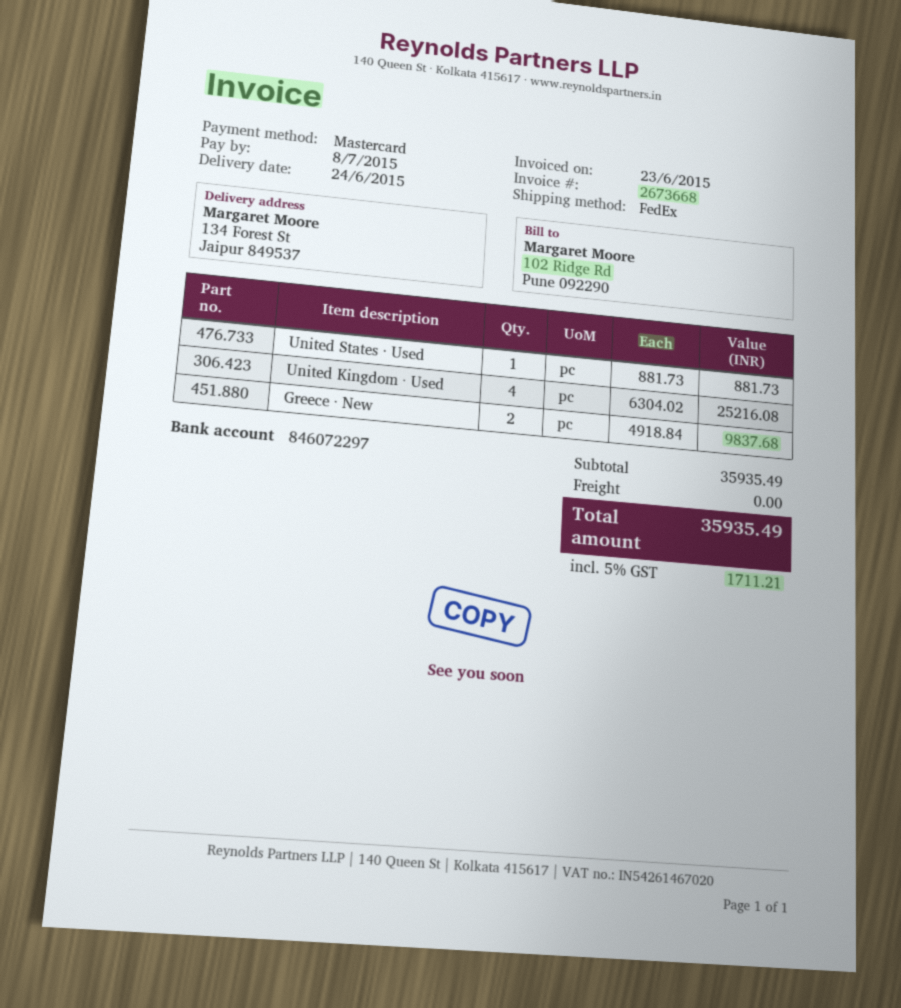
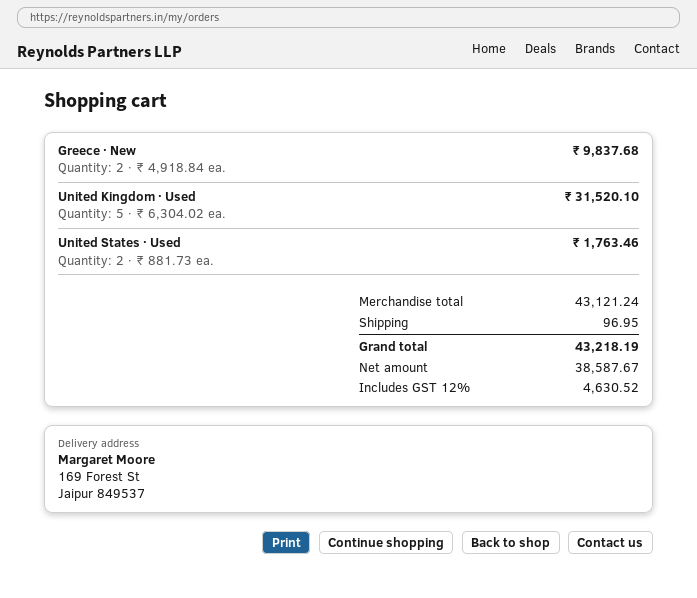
ship to: 134 Forest St, Jaipur 849537 -> 169 Forest St, Jaipur 849537
United States · Used: 1 x 881.73 = 881.73 -> 2 x 881.73 = 1763.46
United Kingdom · Used: 4 x 6304.02 = 25216.08 -> 5 x 6304.02 = 31520.10
subtotal: 35935.49 -> 43121.24
shipping: 0.00 -> 96.95
tax: 5% = 1711.21 -> 12% = 4630.52
total: 35935.49 -> 43218.19

